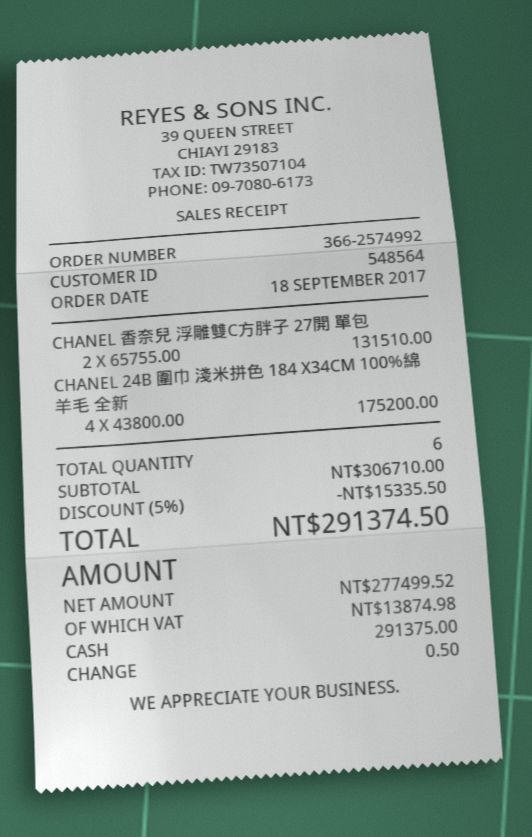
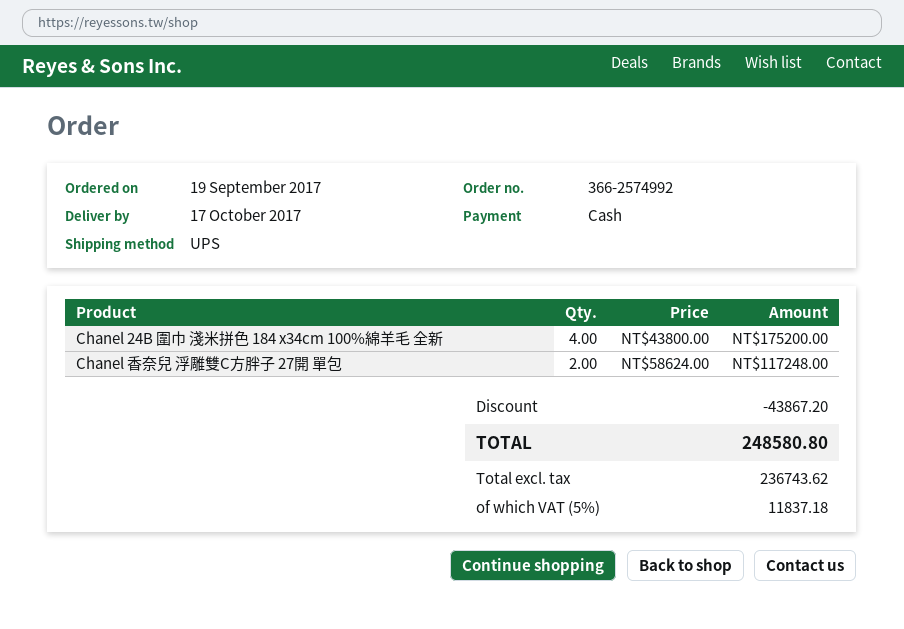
order date: 2017-09-18 -> 2017-09-19
CHANEL 香奈兒 浮雕雙C方胖子 27開 單包: 2 x 65755.00 = 131510.00 -> 2 x 58624.00 = 117248.00
discount: 15335.50 -> 43867.20
net: 277499.52 -> 236743.62
tax: 13874.98 -> 11837.18
total: 291374.50 -> 248580.80

